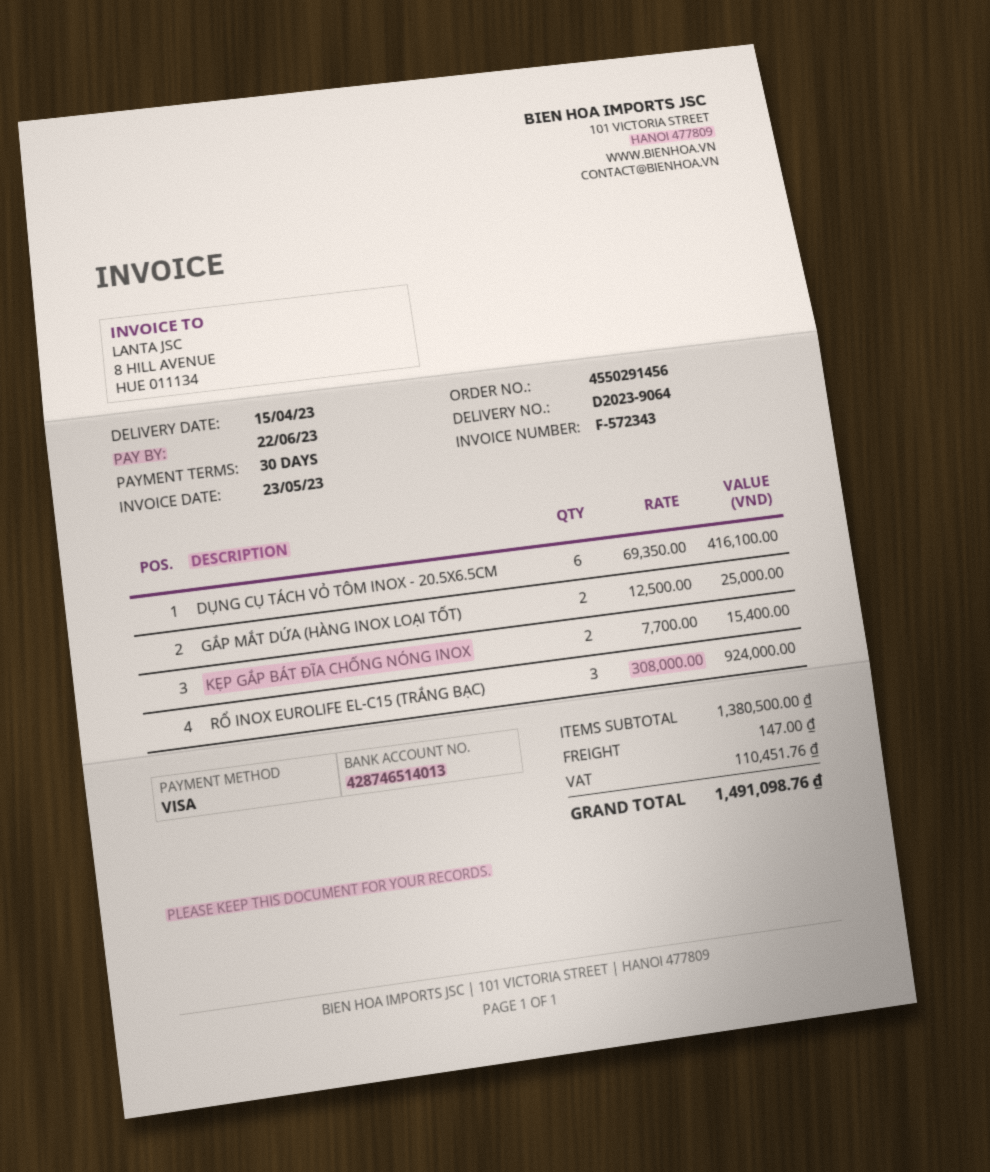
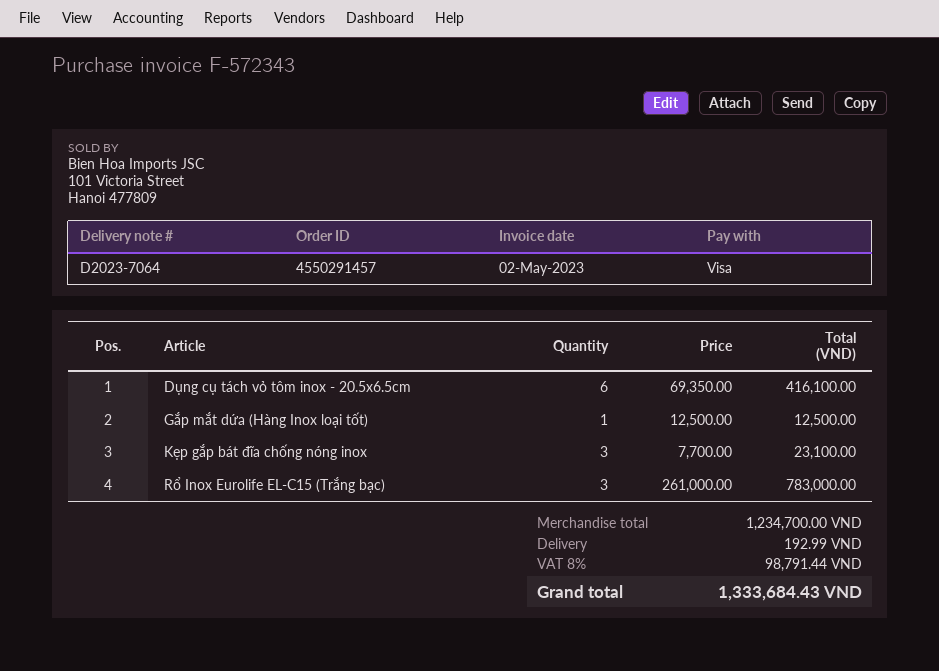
order number: 4550291456 -> 4550291457
delivery note number: D2023-9064 -> D2023-7064
invoice date: 2023-05-23 -> 2023-05-02
GẮP MẮT DỨA (HÀNG INOX LOẠI TỐT): 2 x 12500.00 = 25000.00 -> 1 x 12500.00 = 12500.00
KẸP GẮP BÁT ĐĨA CHỐNG NÓNG INOX: 2 x 7700.00 = 15400.00 -> 3 x 7700.00 = 23100.00
RỔ INOX EUROLIFE EL-C15 (TRẮNG BẠC): 3 x 308000.00 = 924000.00 -> 3 x 261000.00 = 783000.00
subtotal: 1380500.00 -> 1234700.00
shipping: 147.00 -> 192.99
tax: 110451.76 -> 98791.44
total: 1491098.76 -> 1333684.43

